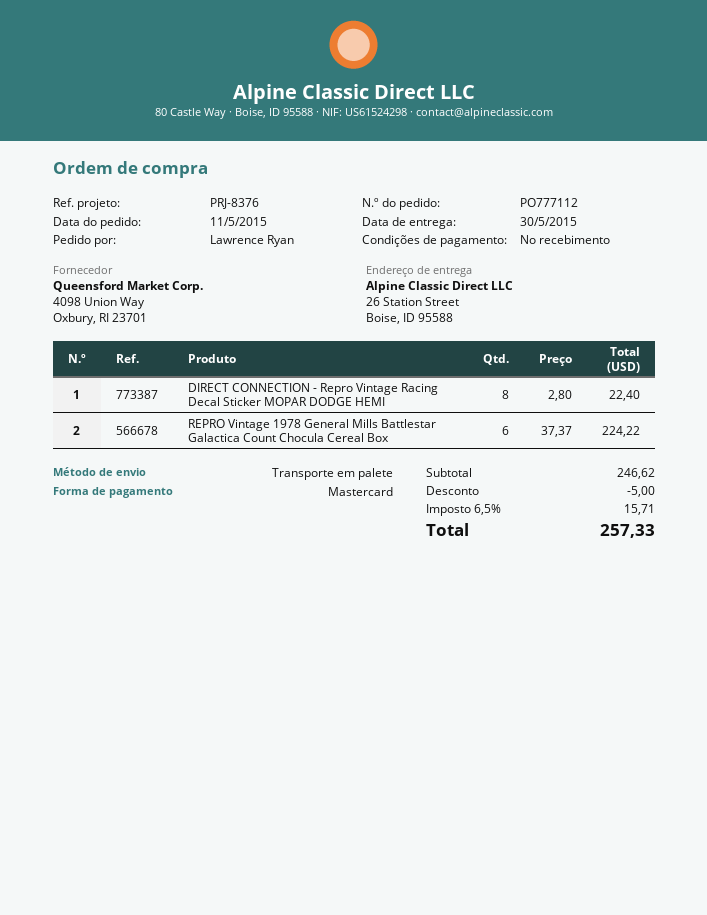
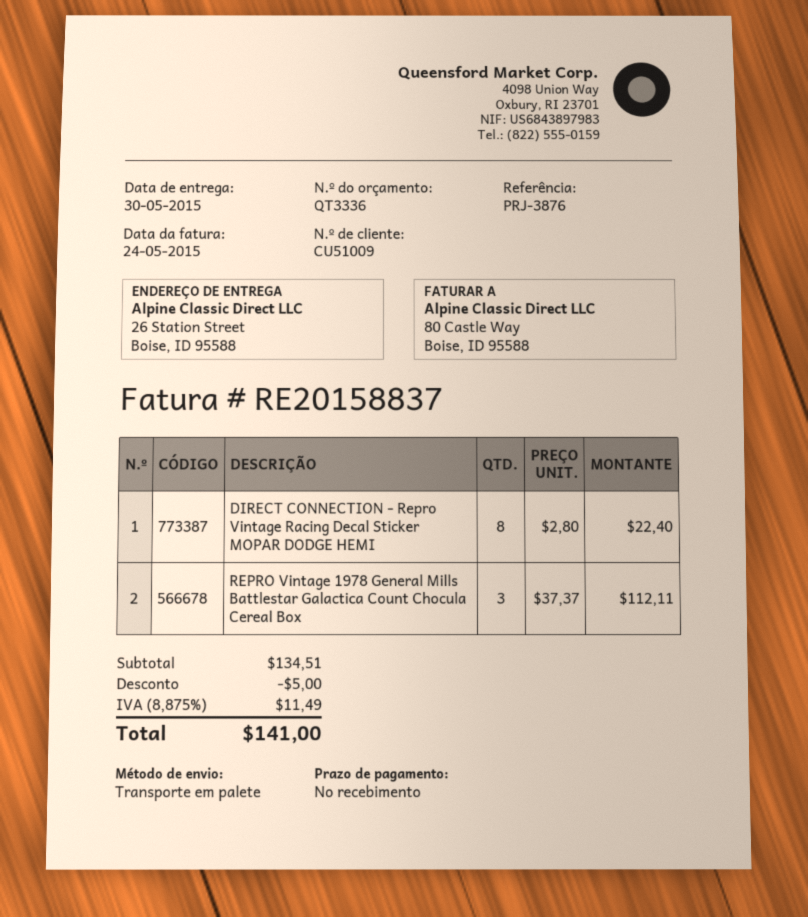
reference: PRJ-8376 -> PRJ-3876
REPRO Vintage 1978 General Mills Battlestar Galactica Count Chocula Cereal Box: 6 x 37.37 = 224.22 -> 3 x 37.37 = 112.11
subtotal: 246.62 -> 134.51
tax: 6.5% = 15.71 -> 8.875% = 11.49
total: 257.33 -> 141.00

